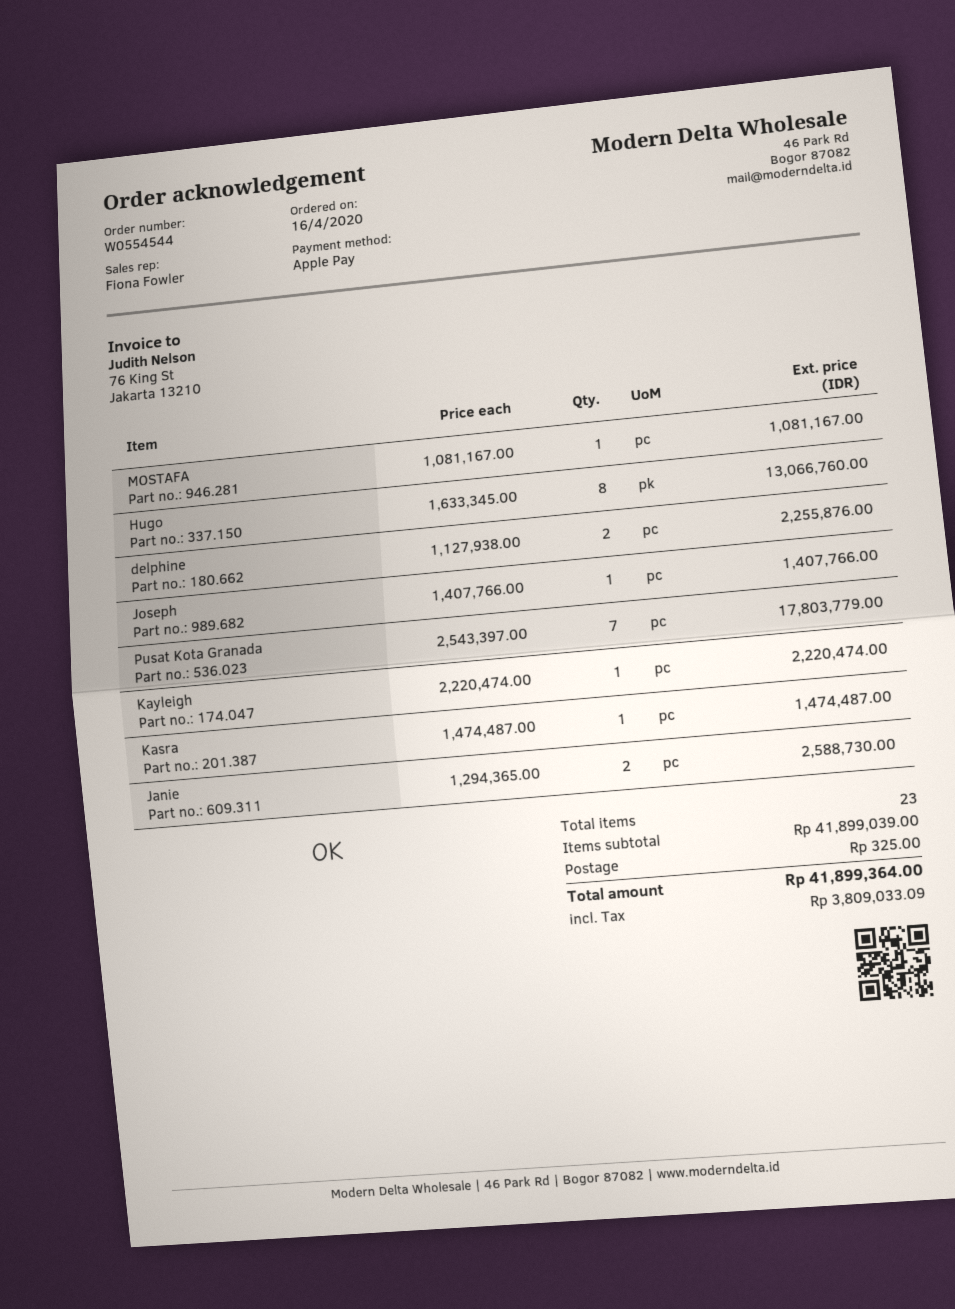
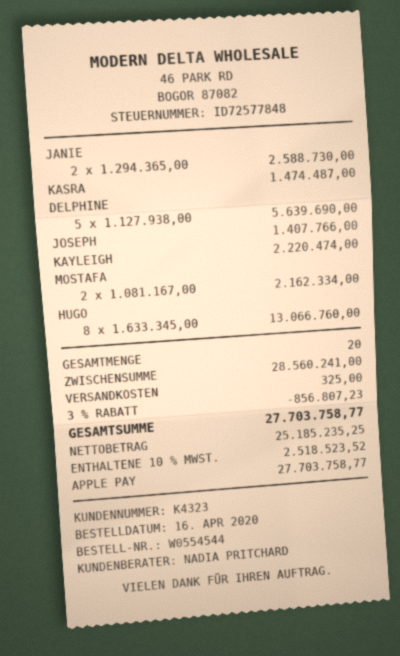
sales rep: Fiona Fowler -> NADIA PRITCHARD
MOSTAFA: 1 x 1081167.00 = 1081167.00 -> 2 x 1081167.00 = 2162334.00
delphine: 2 x 1127938.00 = 2255876.00 -> 5 x 1127938.00 = 5639690.00
Pusat Kota Granada: 7 x 2543397.00 = 17803779.00 -> none
total quantity: 23 -> 20
subtotal: 41899039.00 -> 28560241.00
discount: none -> 3% = 856807.23
tax: 3809033.09 -> 2518523.52
total: 41899364.00 -> 27703758.77

